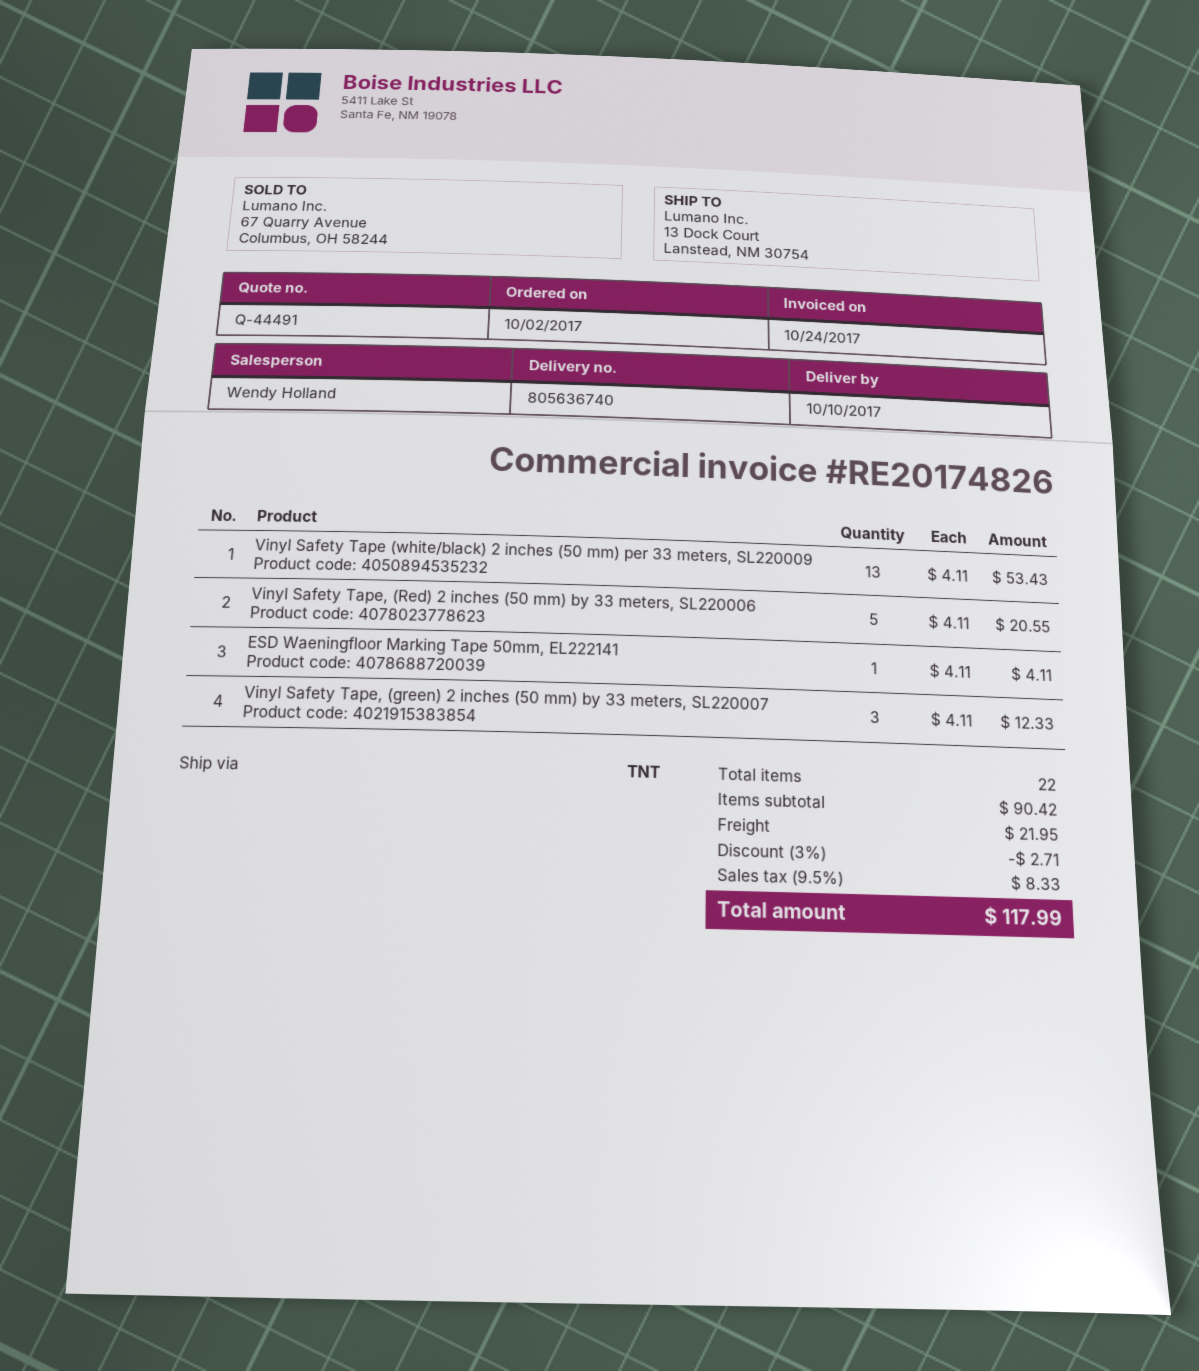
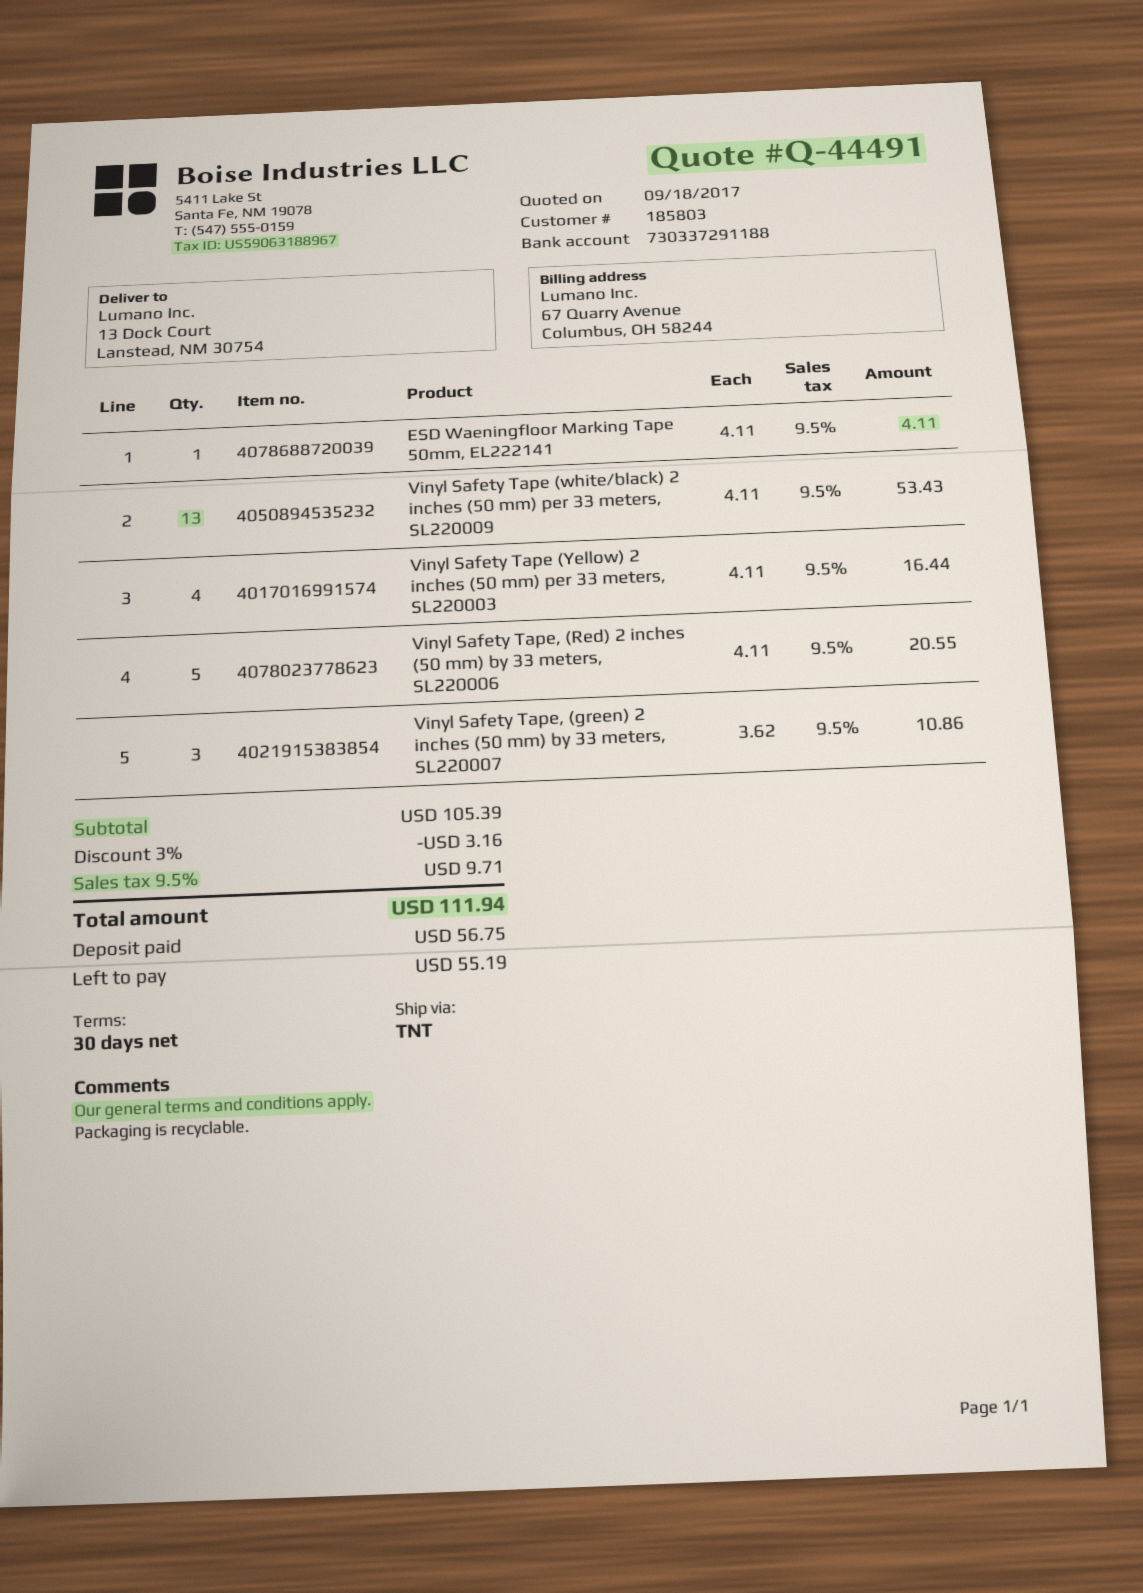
Vinyl Safety Tape, (green) 2 inches (50 mm) by 33 meters, SL220007: 3 x 4.11 = 12.33 -> 3 x 3.62 = 10.86
Vinyl Safety Tape (Yellow) 2 inches (50 mm) per 33 meters, SL220003: none -> 4 x 4.11 = 16.44
subtotal: 90.42 -> 105.39
discount: 3% = 2.71 -> 3% = 3.16
shipping: 21.95 -> none
tax: 9.5% = 8.33 -> 9.5% = 9.71
total: 117.99 -> 111.94

